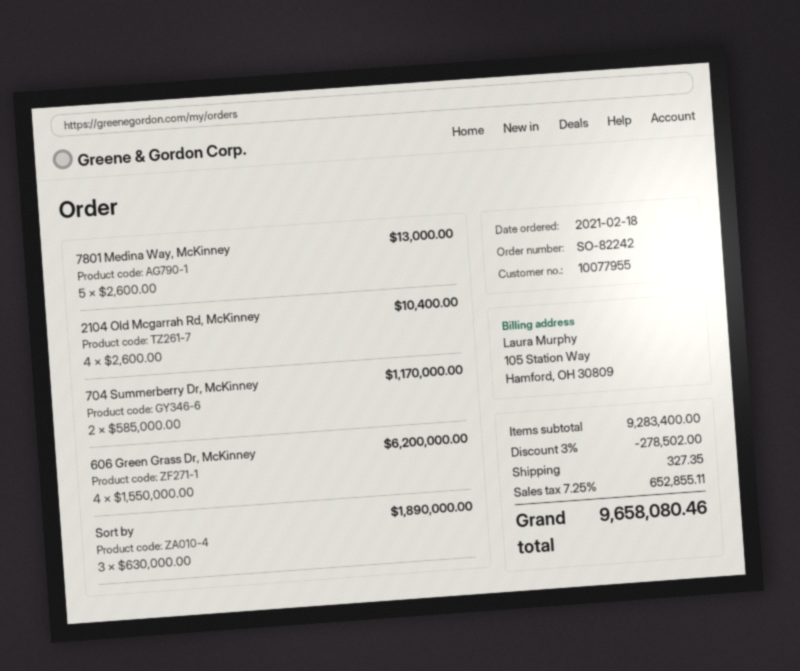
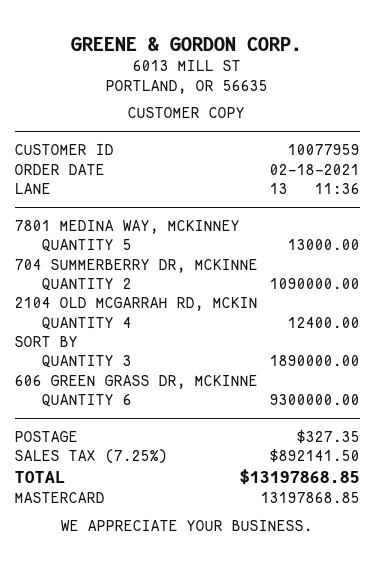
customer number: 10077955 -> 10077959
2104 Old Mcgarrah Rd, McKinney: 4 for 10400.00 -> 4 for 12400.00
704 Summerberry Dr, McKinney: 2 for 1170000.00 -> 2 for 1090000.00
606 Green Grass Dr, McKinney: 4 for 6200000.00 -> 6 for 9300000.00
discount: 3% = 278502.00 -> none
tax: 7.25% = 652855.11 -> 7.25% = 892141.50
total: 9658080.46 -> 13197868.85

